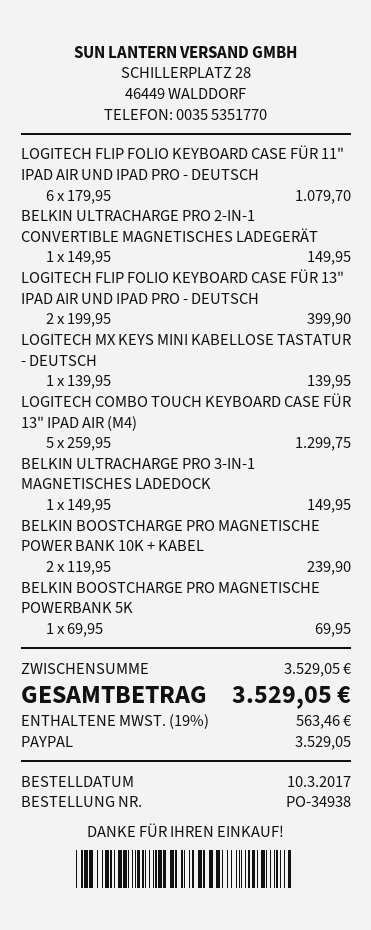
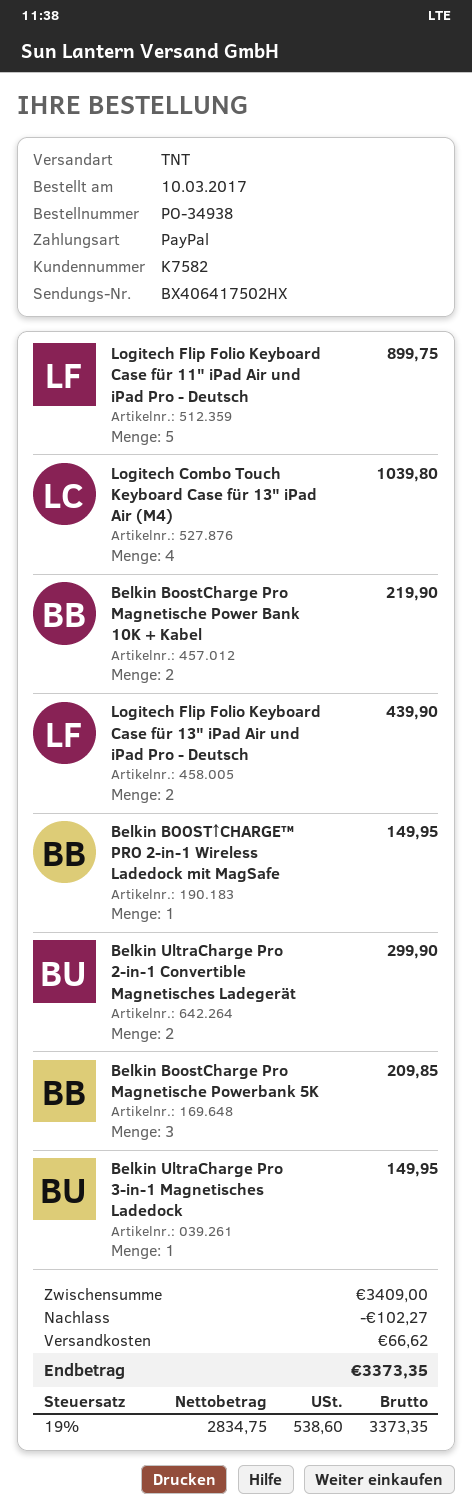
LOGITECH FLIP FOLIO KEYBOARD CASE FÜR 11" IPAD AIR UND IPAD PRO - DEUTSCH: 6 for 1079.70 -> 5 for 899.75
BELKIN ULTRACHARGE PRO 2-IN-1 CONVERTIBLE MAGNETISCHES LADEGERÄT: 1 for 149.95 -> 2 for 299.90
LOGITECH FLIP FOLIO KEYBOARD CASE FÜR 13" IPAD AIR UND IPAD PRO - DEUTSCH: 2 for 399.90 -> 2 for 439.90
LOGITECH MX KEYS MINI KABELLOSE TASTATUR - DEUTSCH: 1 for 139.95 -> none
LOGITECH COMBO TOUCH KEYBOARD CASE FÜR 13" IPAD AIR (M4): 5 for 1299.75 -> 4 for 1039.80
BELKIN BOOSTCHARGE PRO MAGNETISCHE POWER BANK 10K + KABEL: 2 for 239.90 -> 2 for 219.90
BELKIN BOOSTCHARGE PRO MAGNETISCHE POWERBANK 5K: 1 for 69.95 -> 3 for 209.85
Belkin BOOST↑CHARGE™ PRO 2-in-1 Wireless Ladedock mit MagSafe: none -> 1 for 149.95
subtotal: 3529.05 -> 3409.00
discount: none -> 102.27
shipping: none -> 66.62
tax: 19% = 563.46 -> 19% = 538.60
total: 3529.05 -> 3373.35

